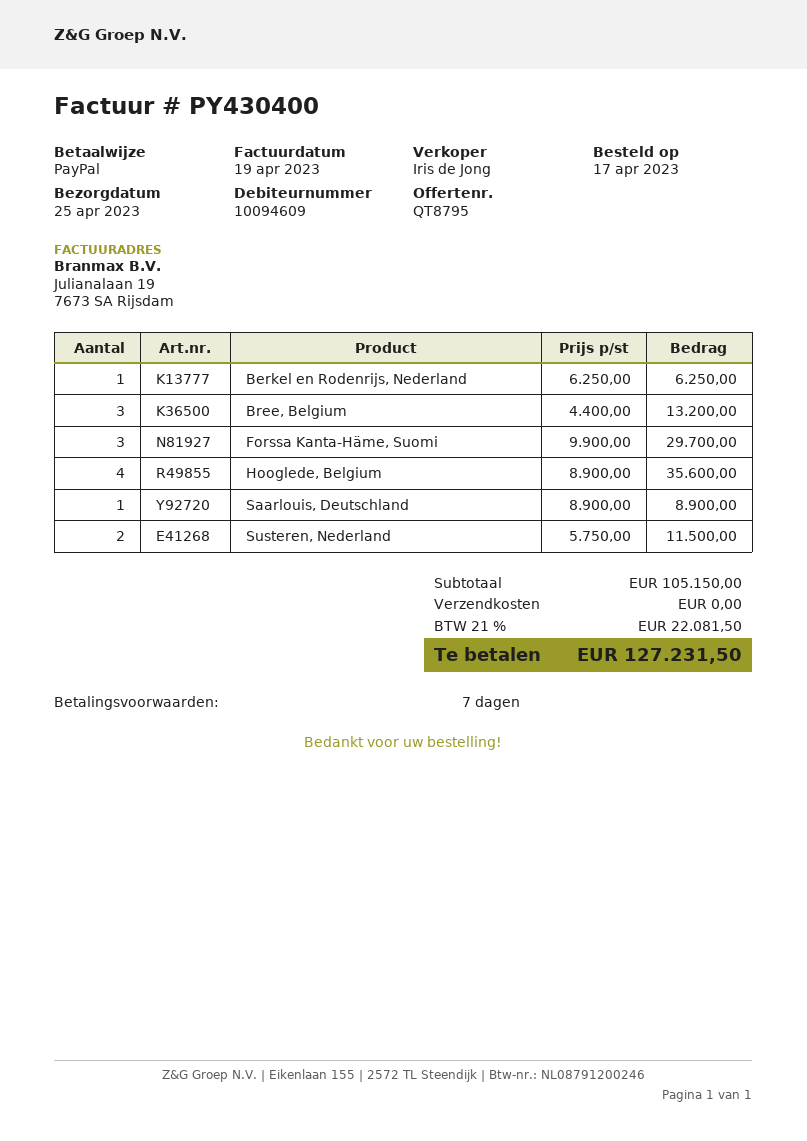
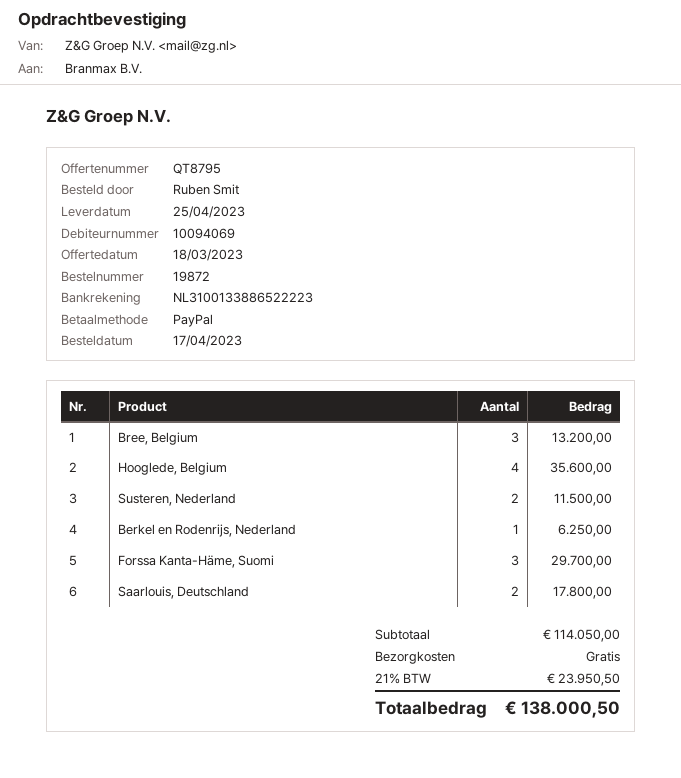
customer number: 10094609 -> 10094069
Saarlouis, Deutschland: 1 for 8900.00 -> 2 for 17800.00
subtotal: 105150.00 -> 114050.00
tax: 21% = 22081.50 -> 21% = 23950.50
total: 127231.50 -> 138000.50

